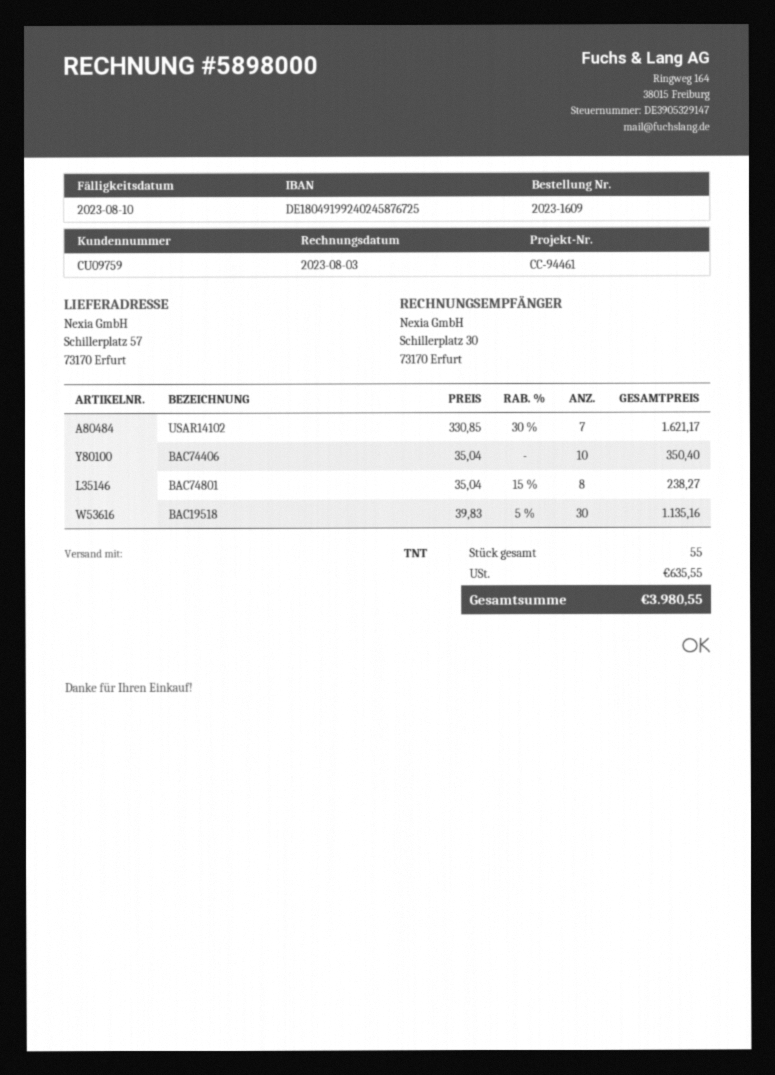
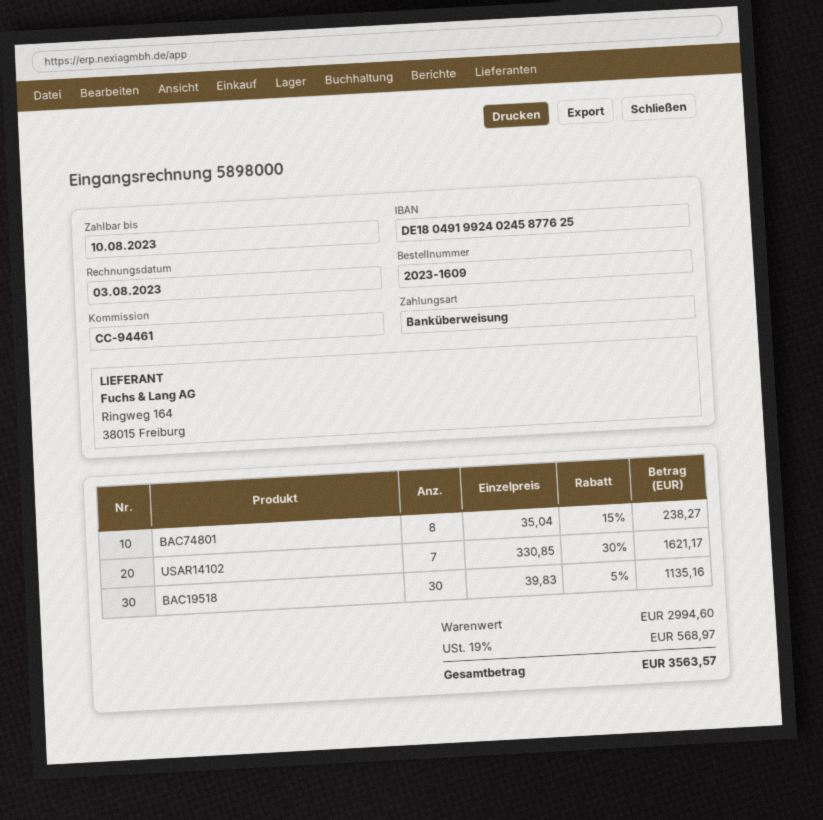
bank account: DE18049199240245876725 -> DE18049199240245877625
BAC74406: 10 x 35.04 = 350.40 -> none
tax: 635.55 -> 568.97
total: 3980.55 -> 3563.57

